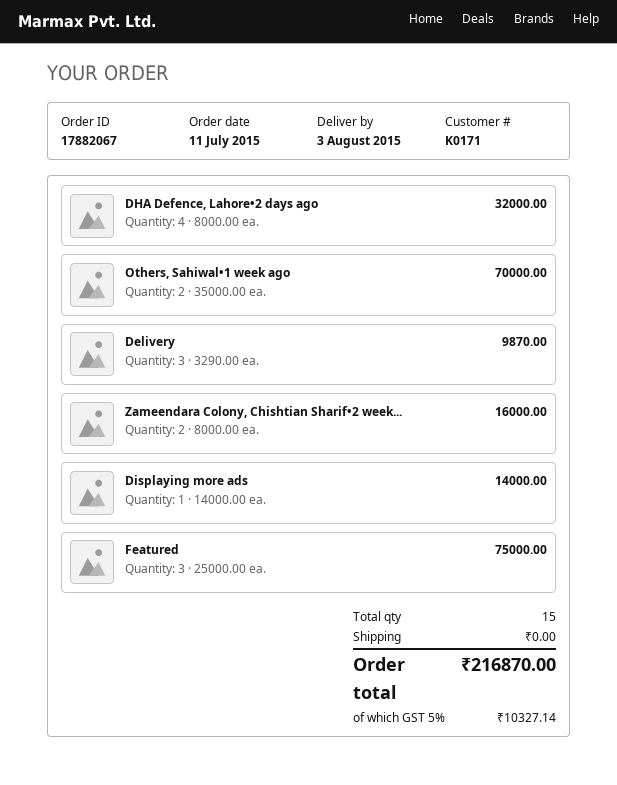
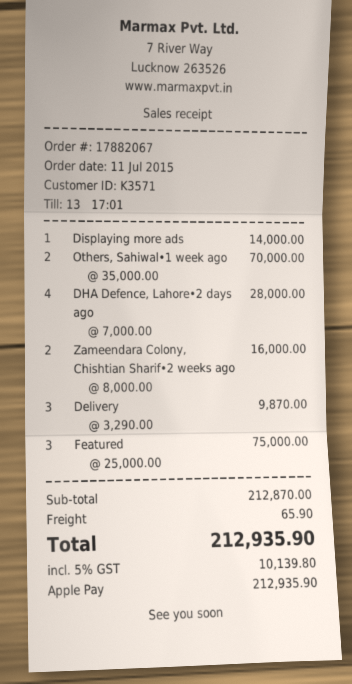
customer number: K0171 -> K3571
DHA Defence, Lahore•2 days ago: 4 x 8000.00 = 32000.00 -> 4 x 7000.00 = 28000.00
shipping: 0.00 -> 65.90
tax: 5% = 10327.14 -> 5% = 10139.80
total: 216870.00 -> 212935.90

